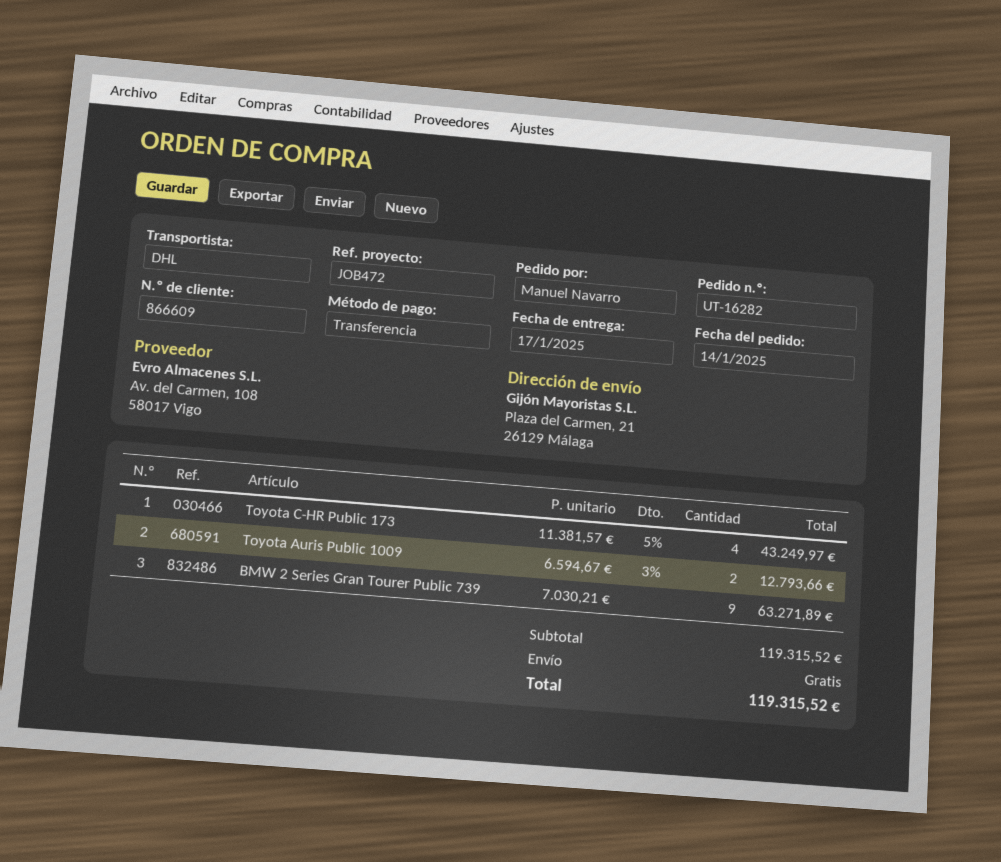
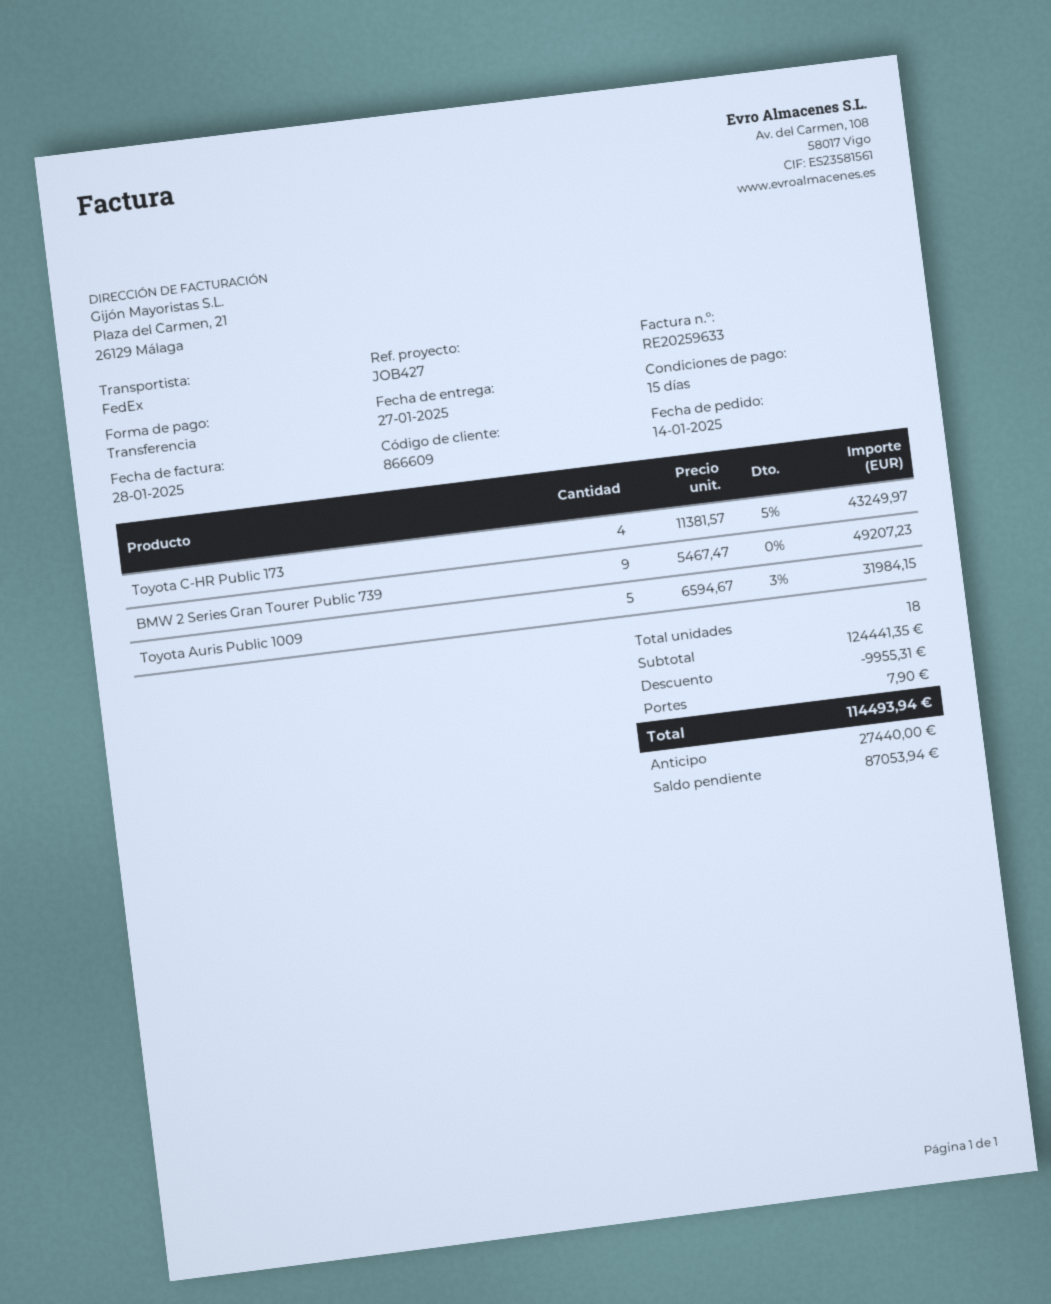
delivery date: 2025-01-17 -> 2025-01-27
reference: JOB472 -> JOB427
shipping method: DHL -> FedEx
Toyota Auris Public 1009: 2 x 6594.67 - 3% = 12793.66 -> 5 x 6594.67 - 3% = 31984.15
BMW 2 Series Gran Tourer Public 739: 9 x 7030.21 = 63271.89 -> 9 x 5467.47 = 49207.23
subtotal: 119315.52 -> 124441.35
discount: none -> 9955.31
shipping: 0.00 -> 7.90
total: 119315.52 -> 114493.94

